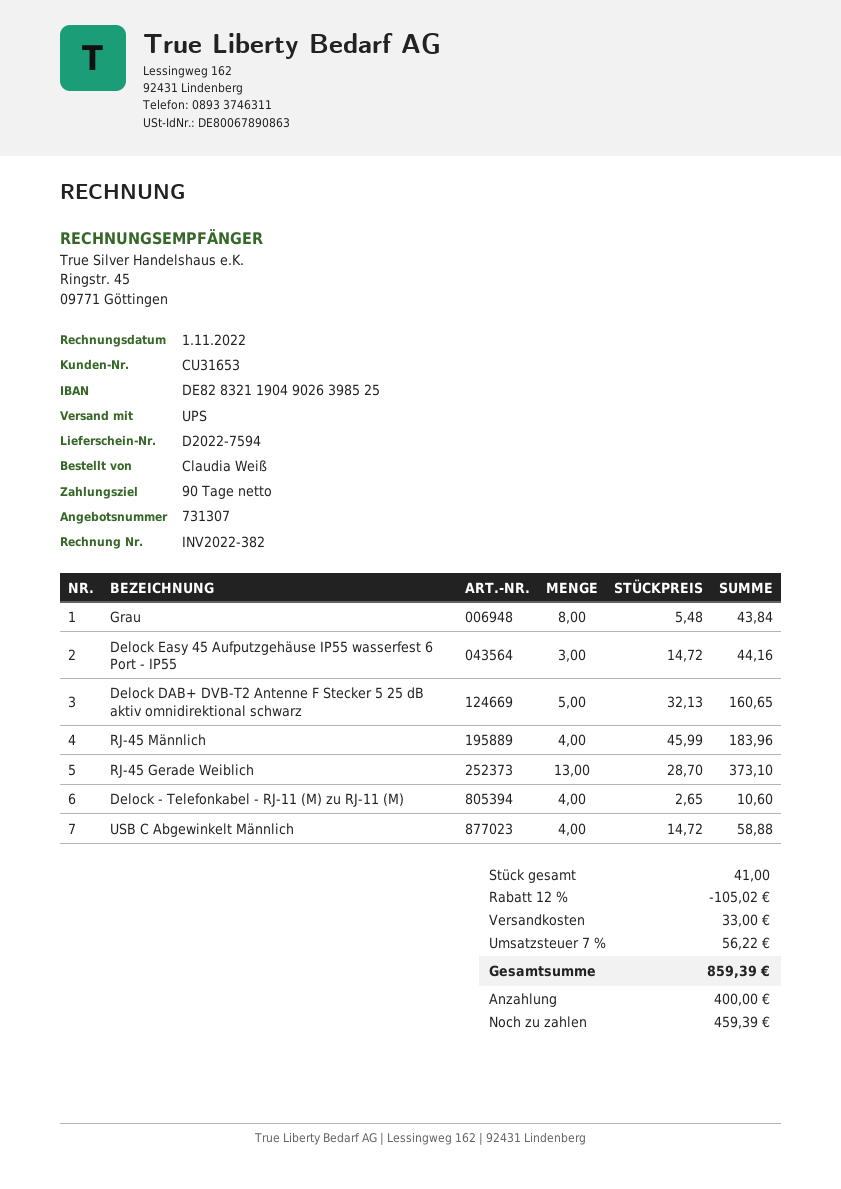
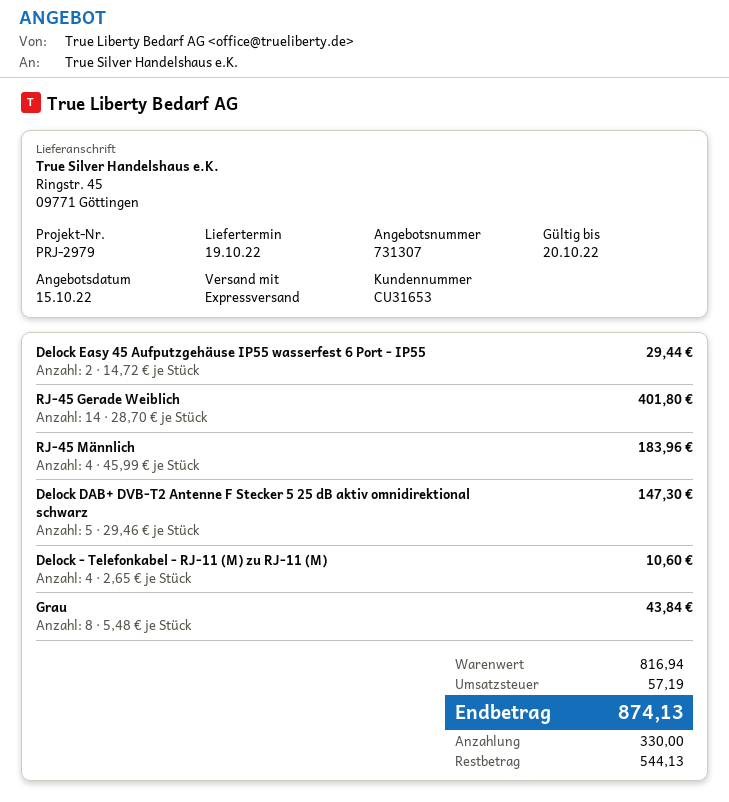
shipping method: UPS -> express
Delock Easy 45 Aufputzgehäuse IP55 wasserfest 6 Port - IP55: 3 x 14.72 = 44.16 -> 2 x 14.72 = 29.44
Delock DAB+ DVB-T2 Antenne F Stecker 5 25 dB aktiv omnidirektional schwarz: 5 x 32.13 = 160.65 -> 5 x 29.46 = 147.30
RJ-45 Gerade Weiblich: 13 x 28.70 = 373.10 -> 14 x 28.70 = 401.80
USB C Abgewinkelt Männlich: 4 x 14.72 = 58.88 -> none
discount: 12% = 105.02 -> none
shipping: 33.00 -> none
tax: 56.22 -> 57.19
total: 859.39 -> 874.13
deposit: 400.00 -> 330.00
balance: 459.39 -> 544.13

